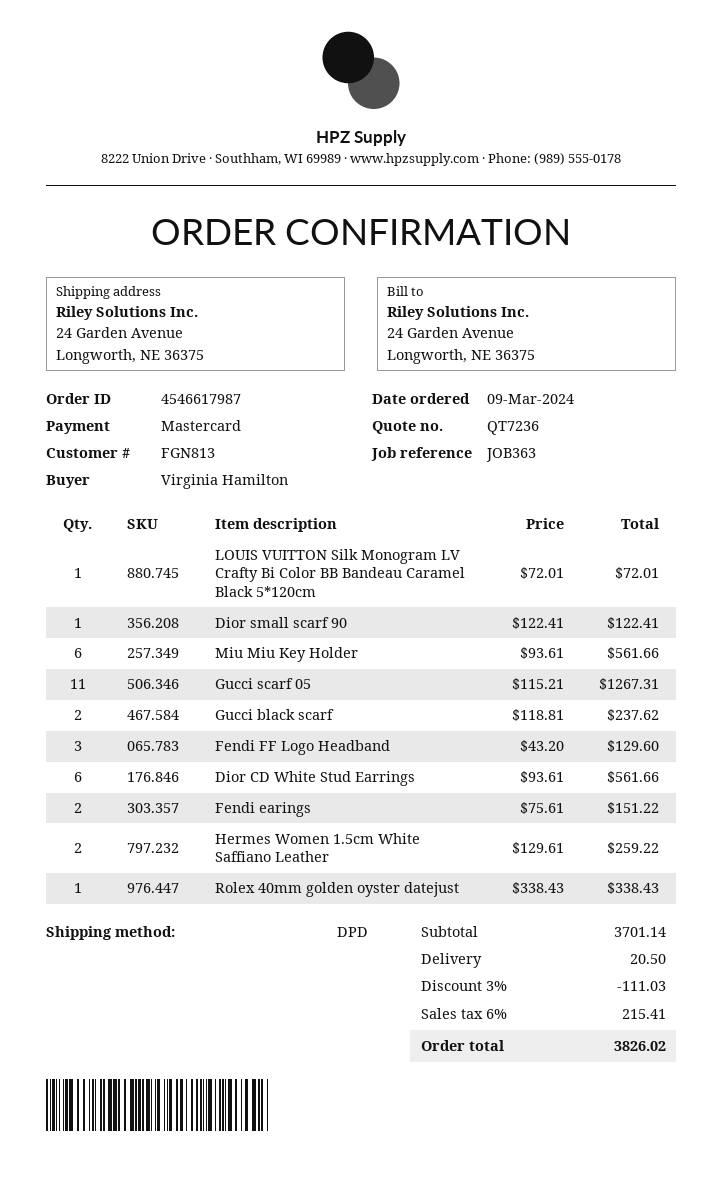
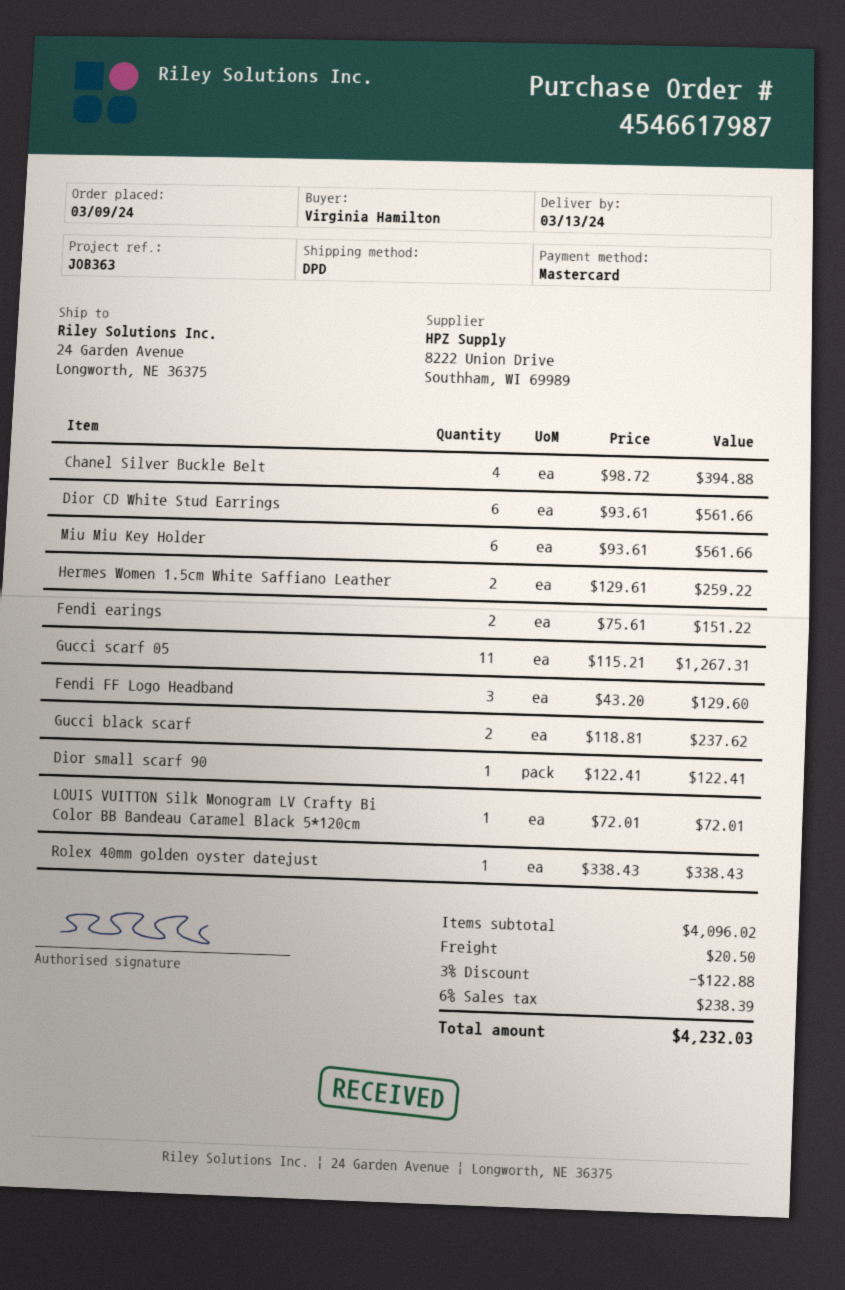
Chanel Silver Buckle Belt: none -> 4 x 98.72 = 394.88
subtotal: 3701.14 -> 4096.02
discount: 3% = 111.03 -> 3% = 122.88
tax: 6% = 215.41 -> 6% = 238.39
total: 3826.02 -> 4232.03

